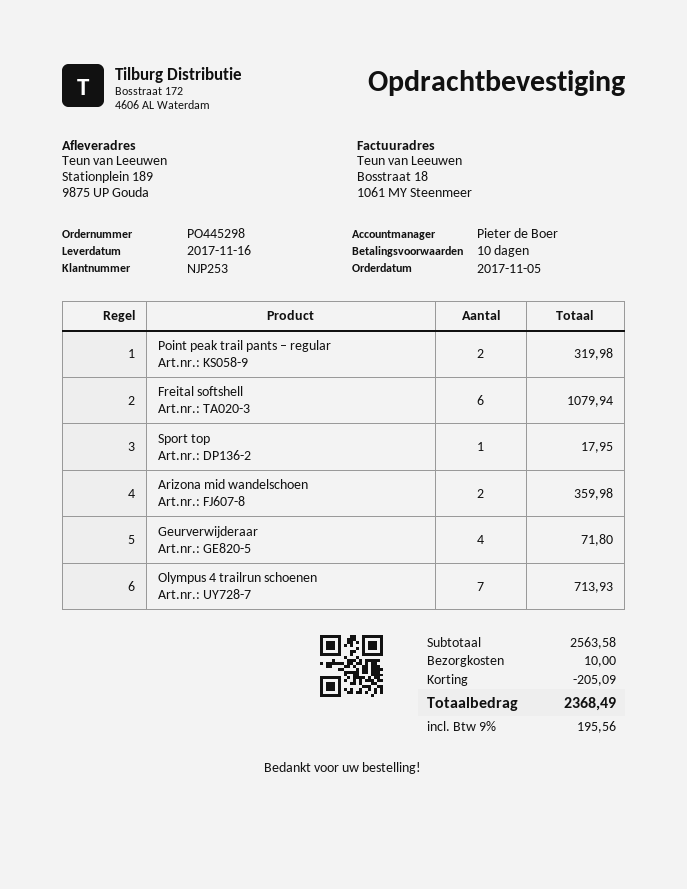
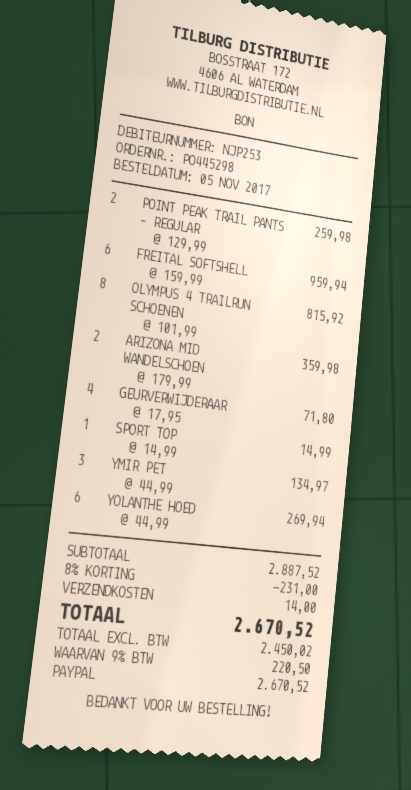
Point peak trail pants – regular: 2 for 319.98 -> 2 for 259.98
Freital softshell: 6 for 1079.94 -> 6 for 959.94
Sport top: 1 for 17.95 -> 1 for 14.99
Olympus 4 trailrun schoenen: 7 for 713.93 -> 8 for 815.92
YMIR PET: none -> 3 for 134.97
YOLANTHE HOED: none -> 6 for 269.94
subtotal: 2563.58 -> 2887.52
discount: 205.09 -> 231.00
shipping: 10.00 -> 14.00
tax: 9% = 195.56 -> 9% = 220.50
total: 2368.49 -> 2670.52

